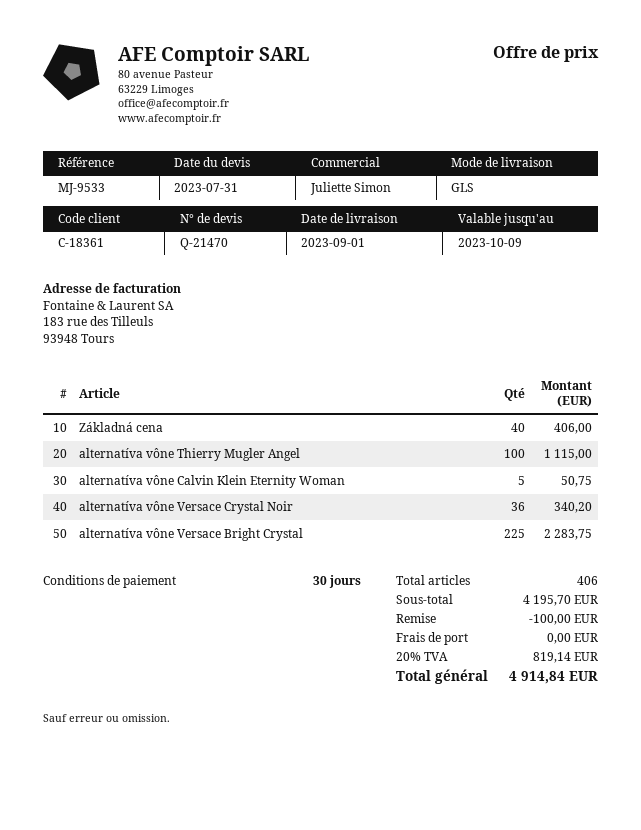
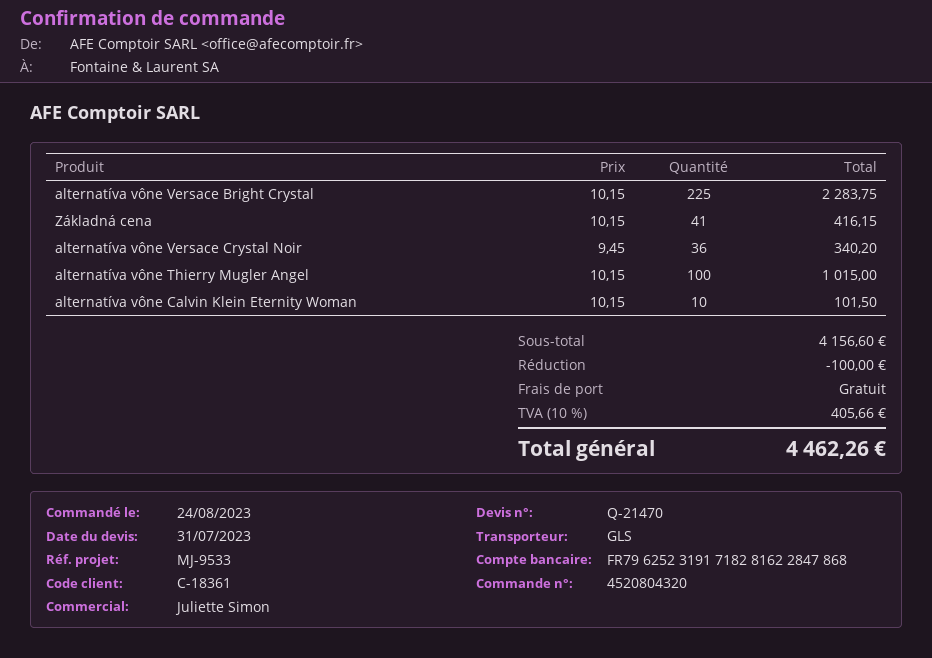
Základná cena: 40 for 406.00 -> 41 for 416.15
alternatíva vône Thierry Mugler Angel: 100 for 1115.00 -> 100 for 1015.00
alternatíva vône Calvin Klein Eternity Woman: 5 for 50.75 -> 10 for 101.50
subtotal: 4195.70 -> 4156.60
tax: 20% = 819.14 -> 10% = 405.66
total: 4914.84 -> 4462.26

